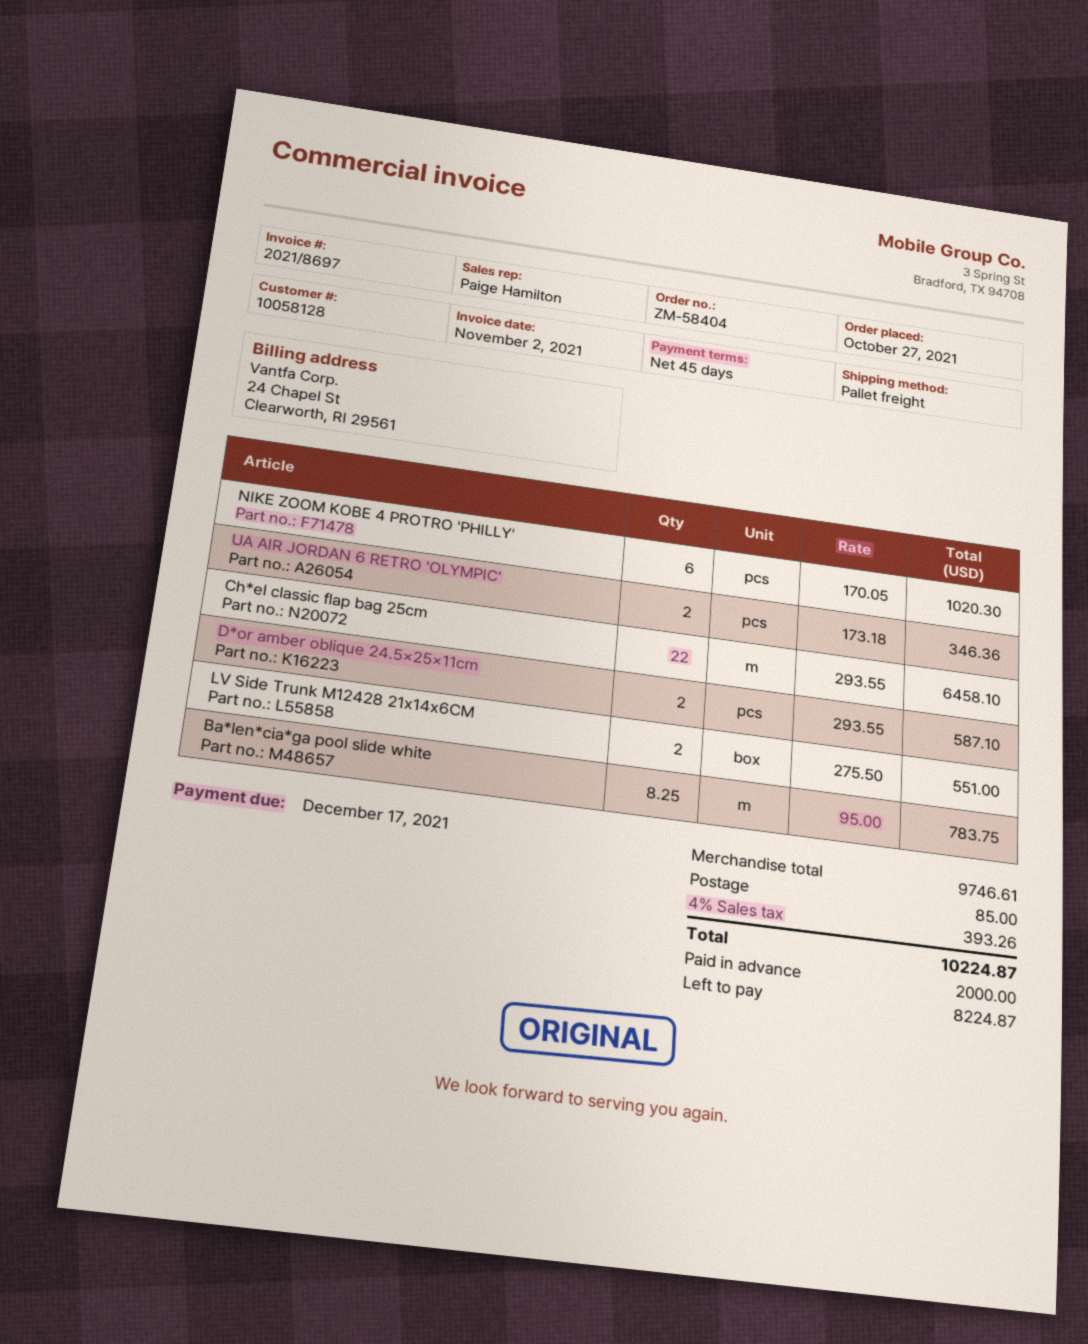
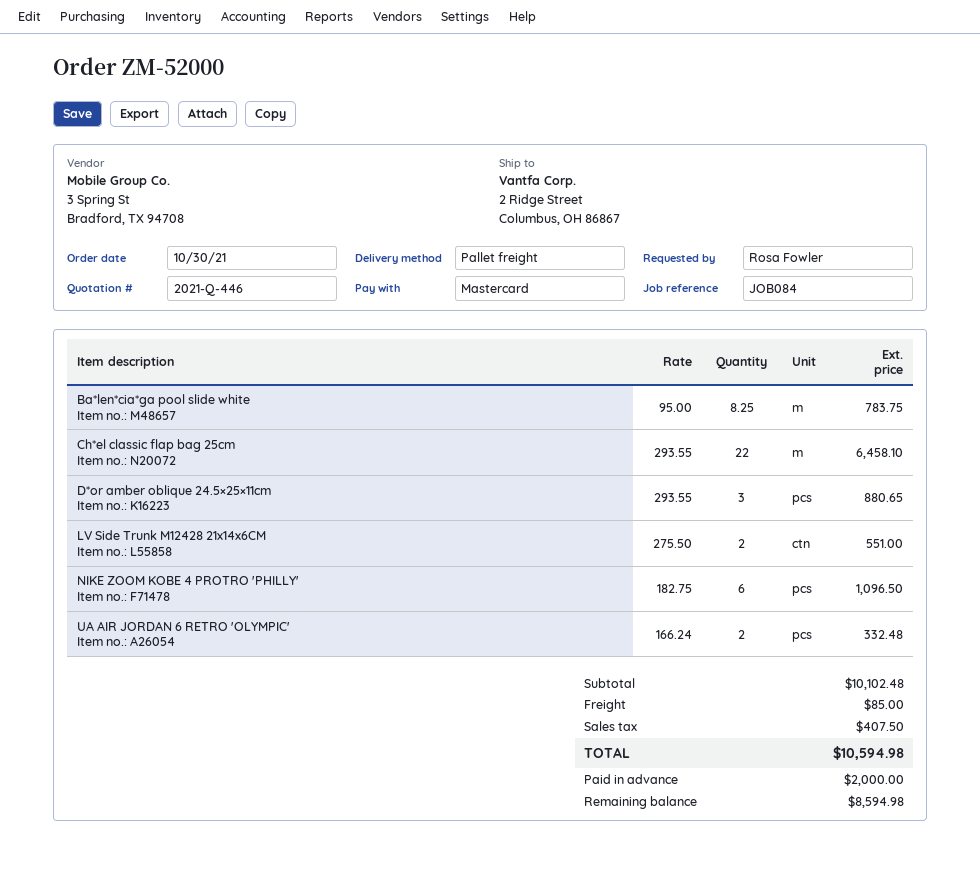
order number: ZM-58404 -> ZM-52000
order date: 2021-10-27 -> 2021-10-30
NIKE ZOOM KOBE 4 PROTRO 'PHILLY': 6 x 170.05 = 1020.30 -> 6 x 182.75 = 1096.50
UA AIR JORDAN 6 RETRO 'OLYMPIC': 2 x 173.18 = 346.36 -> 2 x 166.24 = 332.48
D*or amber oblique 24.5×25×11cm: 2 x 293.55 = 587.10 -> 3 x 293.55 = 880.65
subtotal: 9746.61 -> 10102.48
tax: 393.26 -> 407.50
total: 10224.87 -> 10594.98
balance: 8224.87 -> 8594.98

